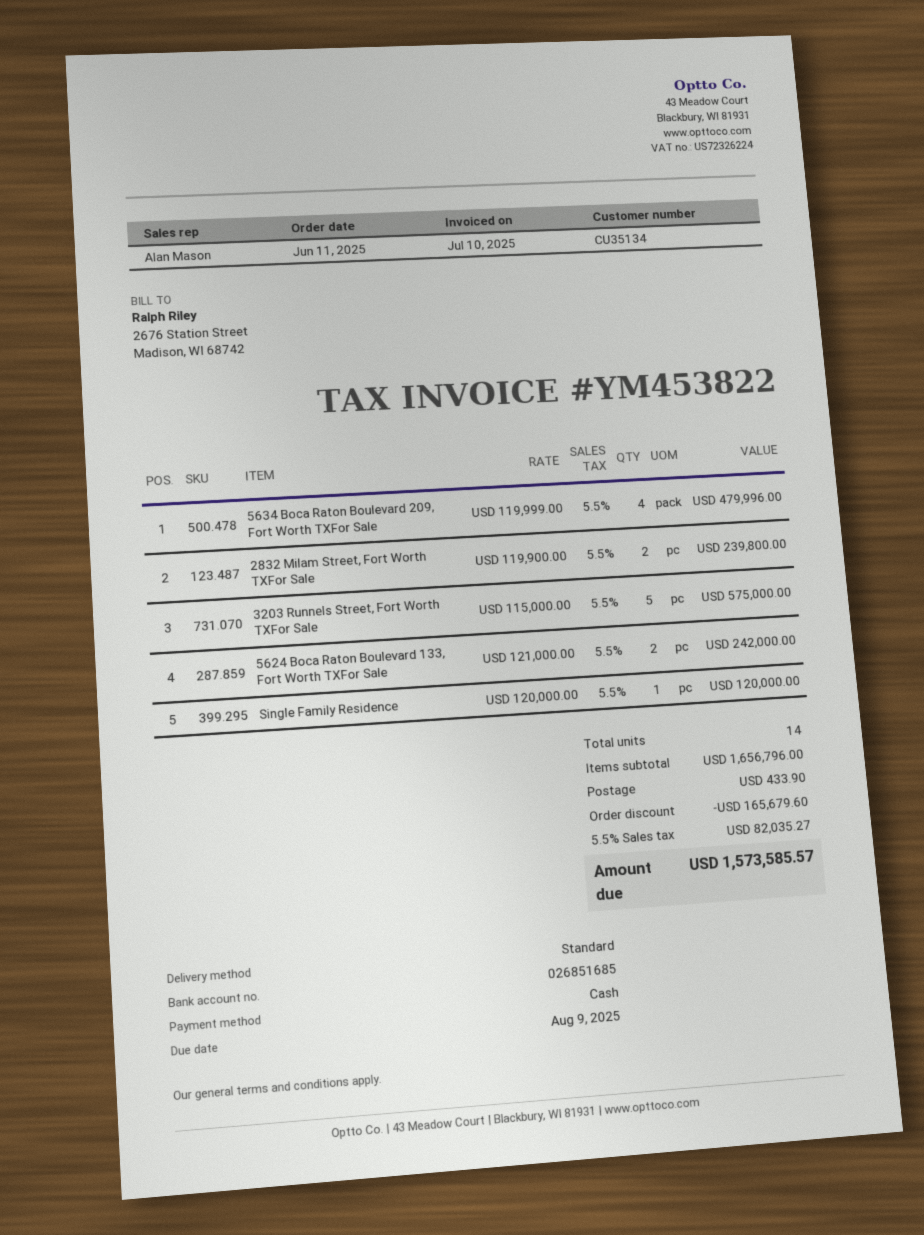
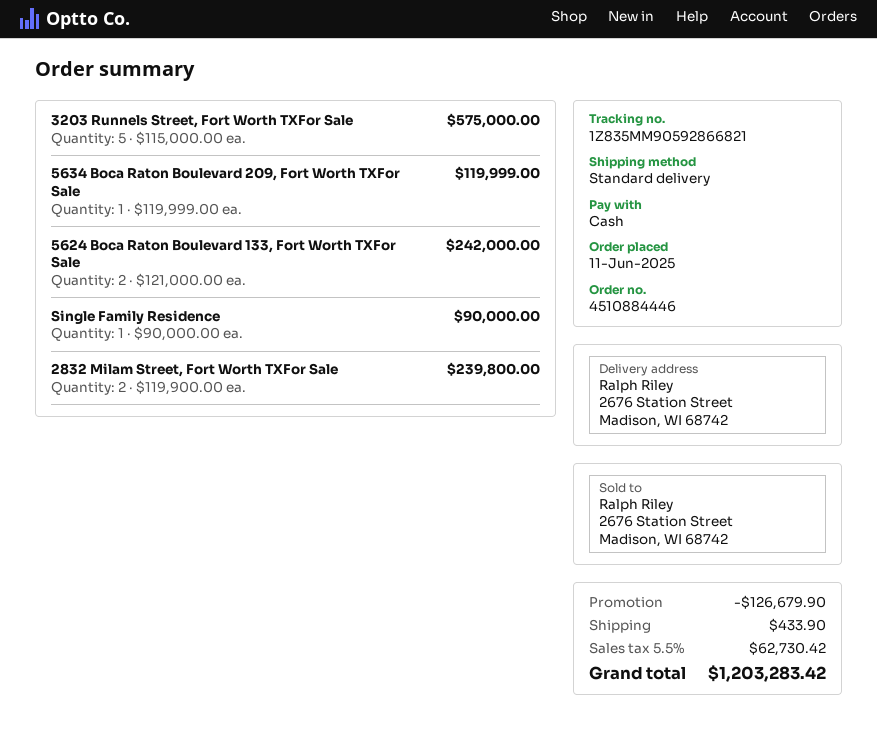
5634 Boca Raton Boulevard 209, Fort Worth TXFor Sale: 4 x 119999.00 = 479996.00 -> 1 x 119999.00 = 119999.00
Single Family Residence: 1 x 120000.00 = 120000.00 -> 1 x 90000.00 = 90000.00
discount: 165679.60 -> 126679.90
tax: 5.5% = 82035.27 -> 5.5% = 62730.42
total: 1573585.57 -> 1203283.42

